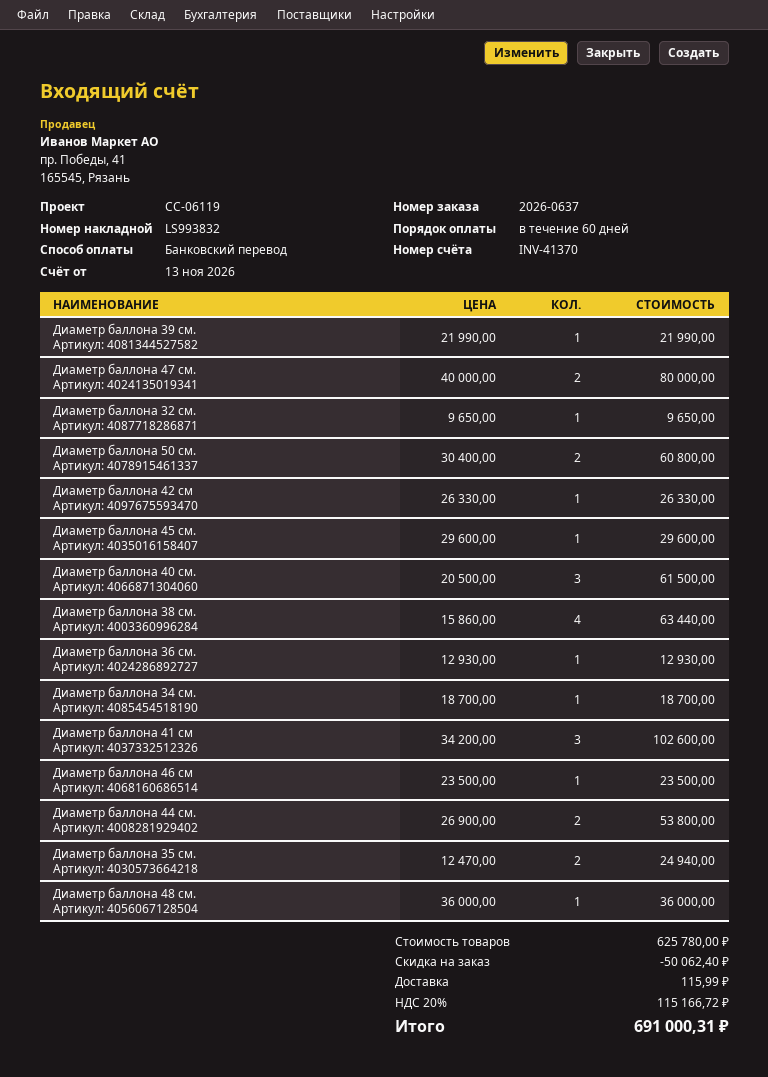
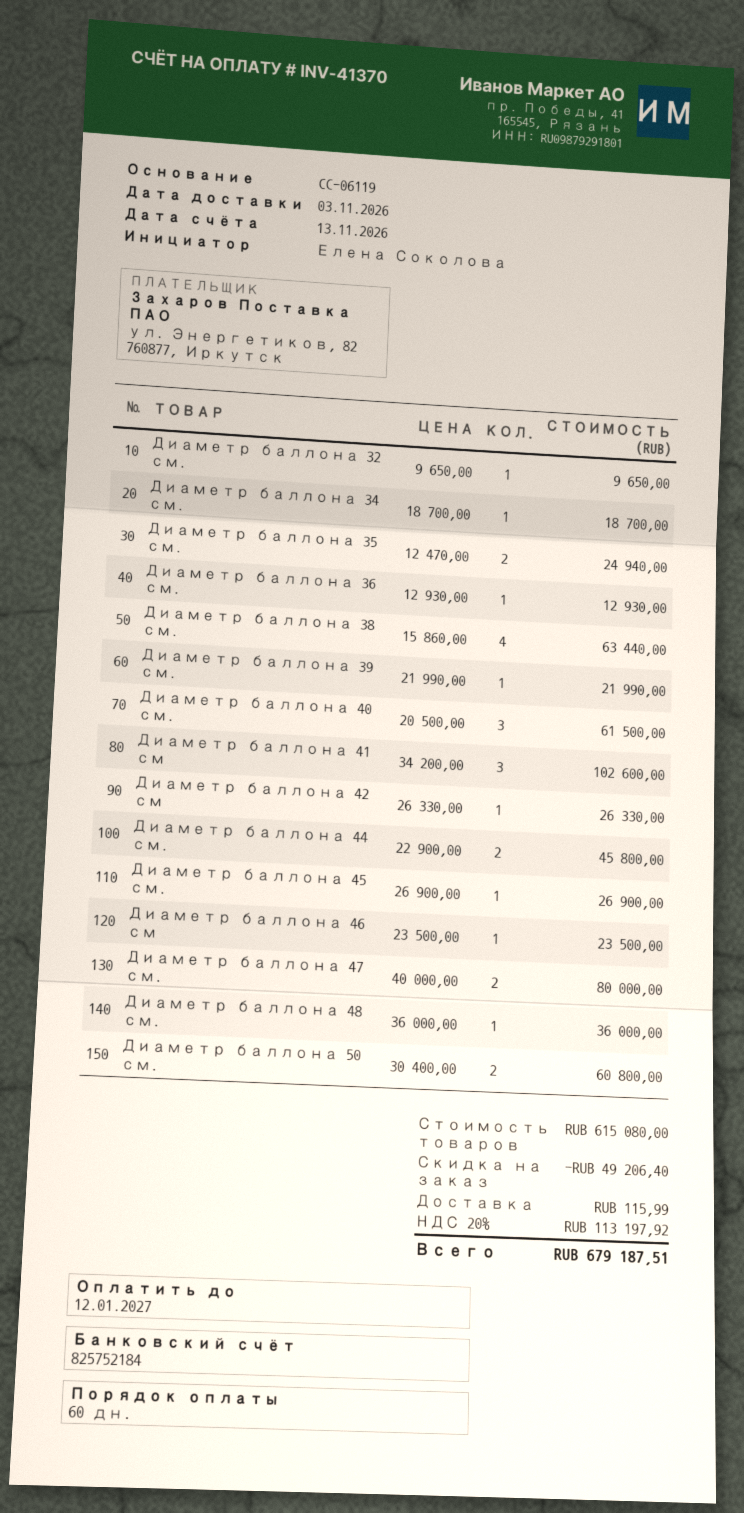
Диаметр баллона 45 см.: 1 x 29600.00 = 29600.00 -> 1 x 26900.00 = 26900.00
Диаметр баллона 44 см.: 2 x 26900.00 = 53800.00 -> 2 x 22900.00 = 45800.00
subtotal: 625780.00 -> 615080.00
discount: 50062.40 -> 49206.40
tax: 20% = 115166.72 -> 20% = 113197.92
total: 691000.31 -> 679187.51

